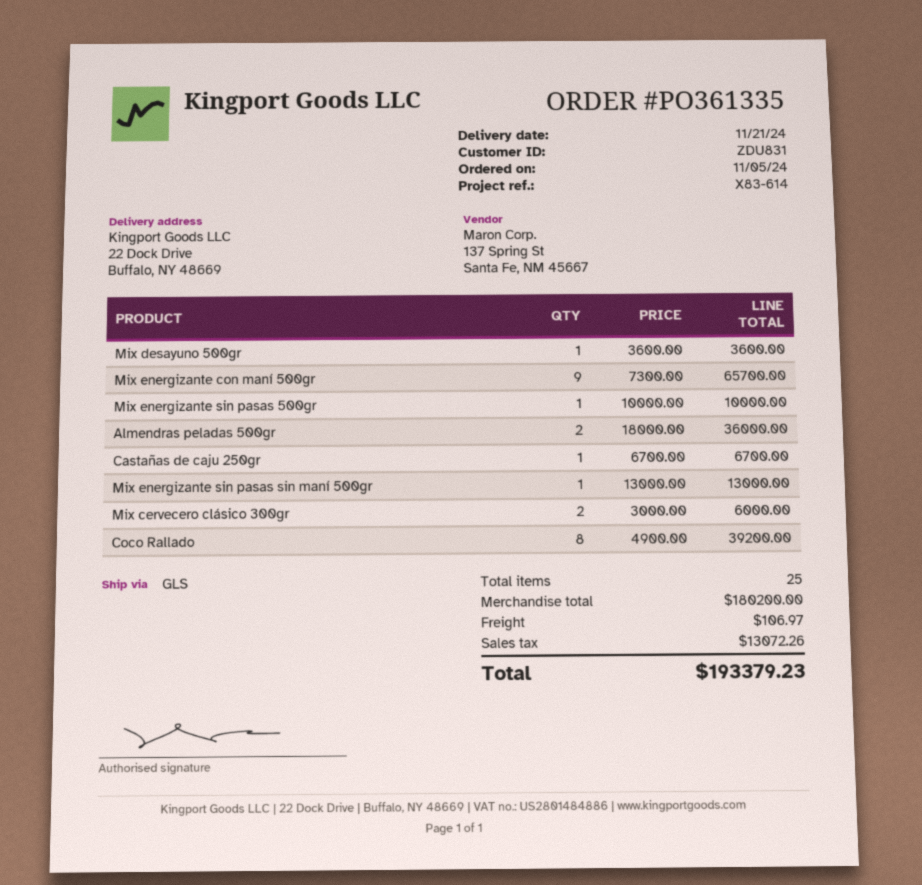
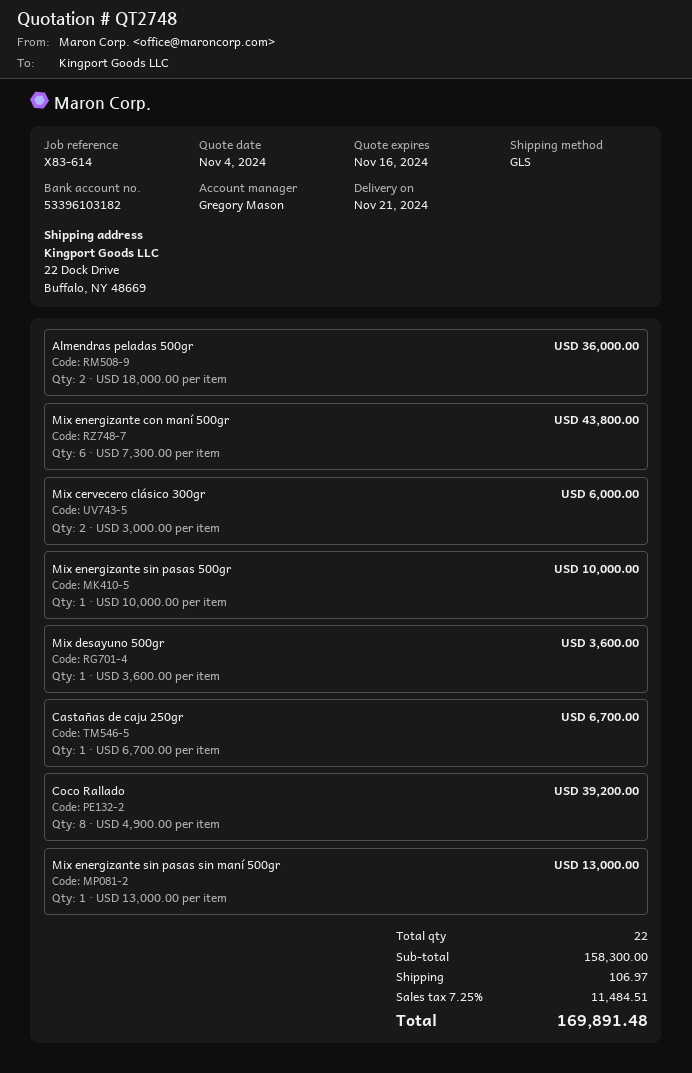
Mix energizante con maní 500gr: 9 x 7300.00 = 65700.00 -> 6 x 7300.00 = 43800.00
total quantity: 25 -> 22
subtotal: 180200.00 -> 158300.00
tax: 13072.26 -> 11484.51
total: 193379.23 -> 169891.48

